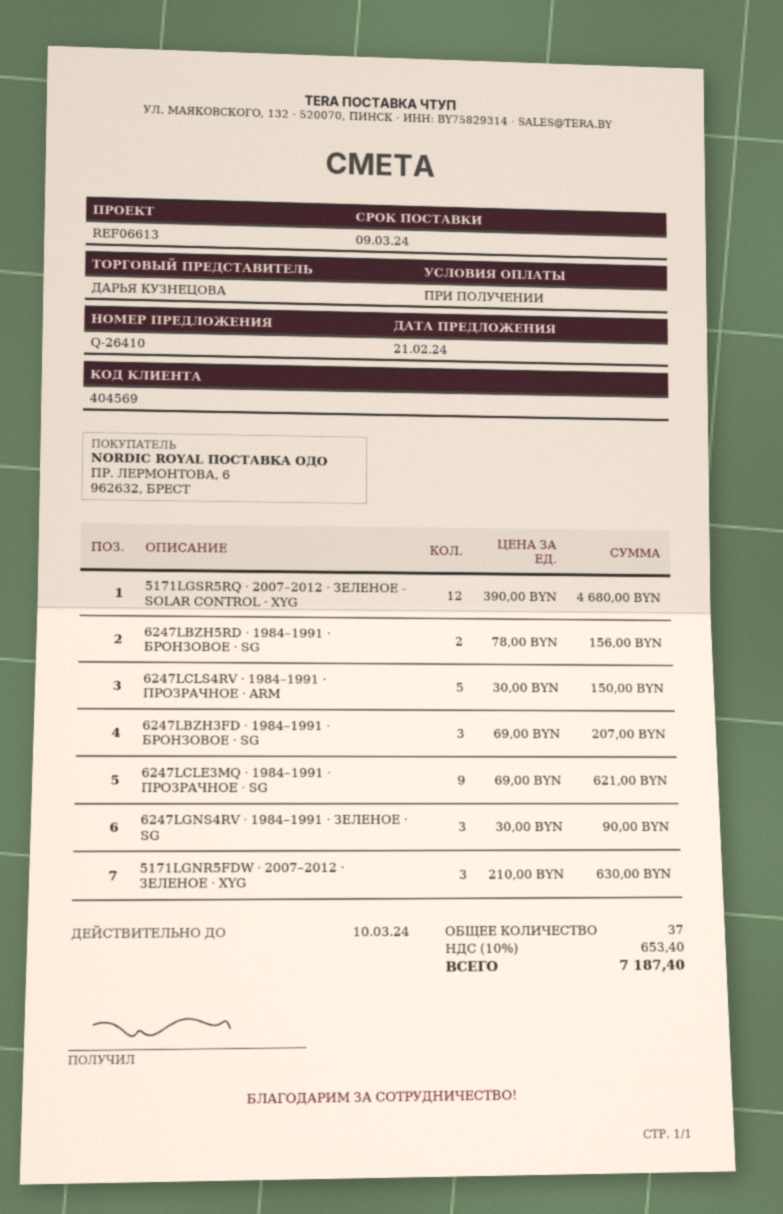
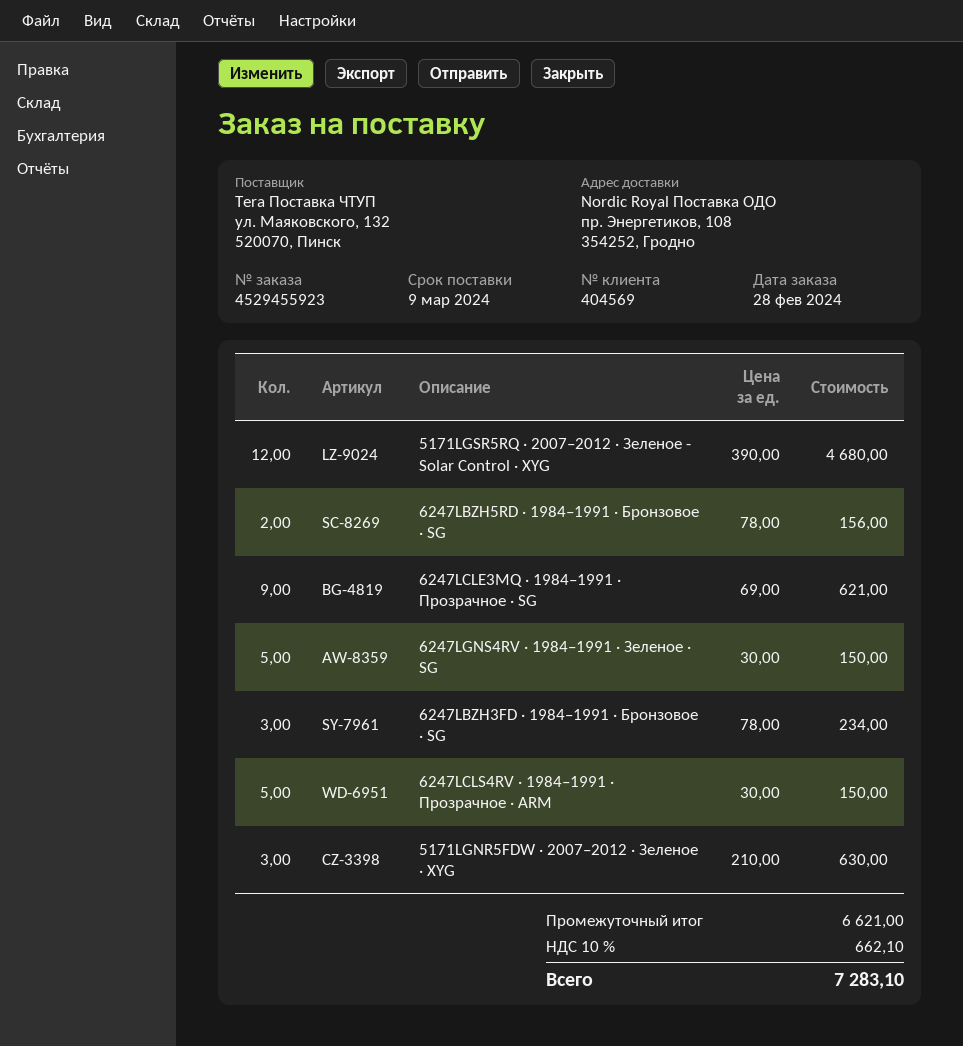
6247LBZH3FD · 1984–1991 · БРОНЗОВОЕ · SG: 3 x 69.00 = 207.00 -> 3 x 78.00 = 234.00
6247LGNS4RV · 1984–1991 · ЗЕЛЕНОЕ · SG: 3 x 30.00 = 90.00 -> 5 x 30.00 = 150.00
tax: 10% = 653.40 -> 10% = 662.10
total: 7187.40 -> 7283.10

